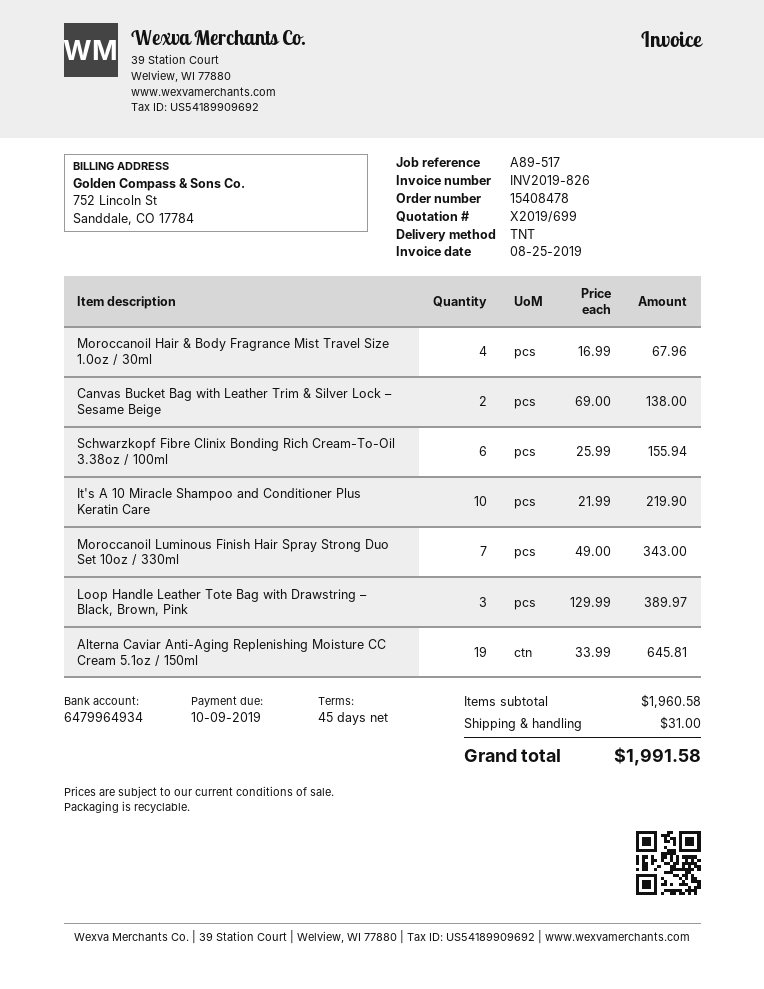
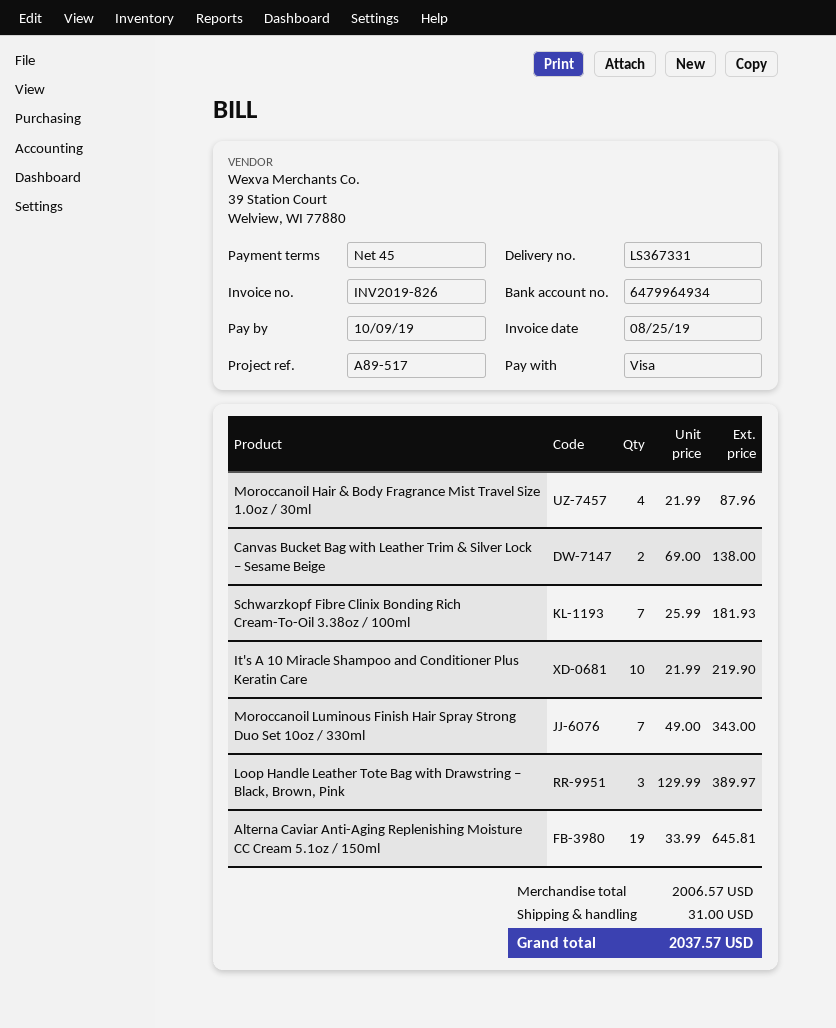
Moroccanoil Hair & Body Fragrance Mist Travel Size 1.0oz / 30ml: 4 x 16.99 = 67.96 -> 4 x 21.99 = 87.96
Schwarzkopf Fibre Clinix Bonding Rich Cream-To-Oil 3.38oz / 100ml: 6 x 25.99 = 155.94 -> 7 x 25.99 = 181.93
subtotal: 1960.58 -> 2006.57
total: 1991.58 -> 2037.57

